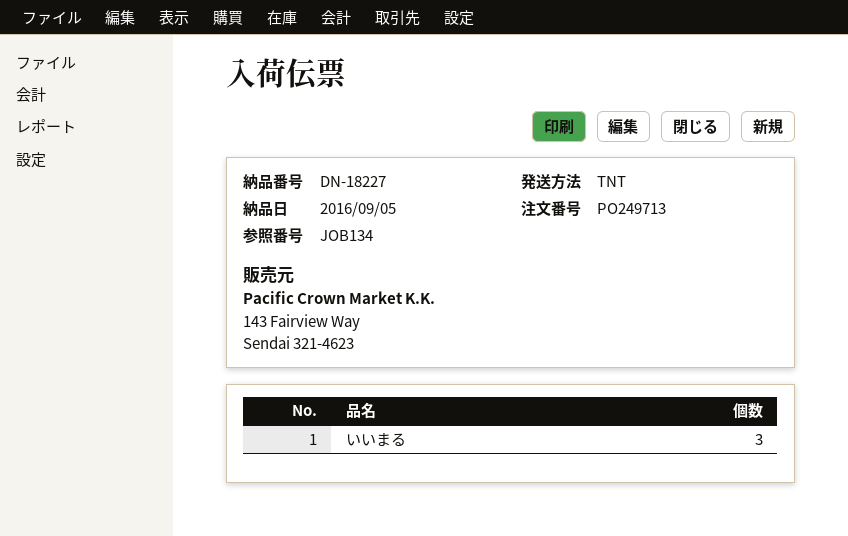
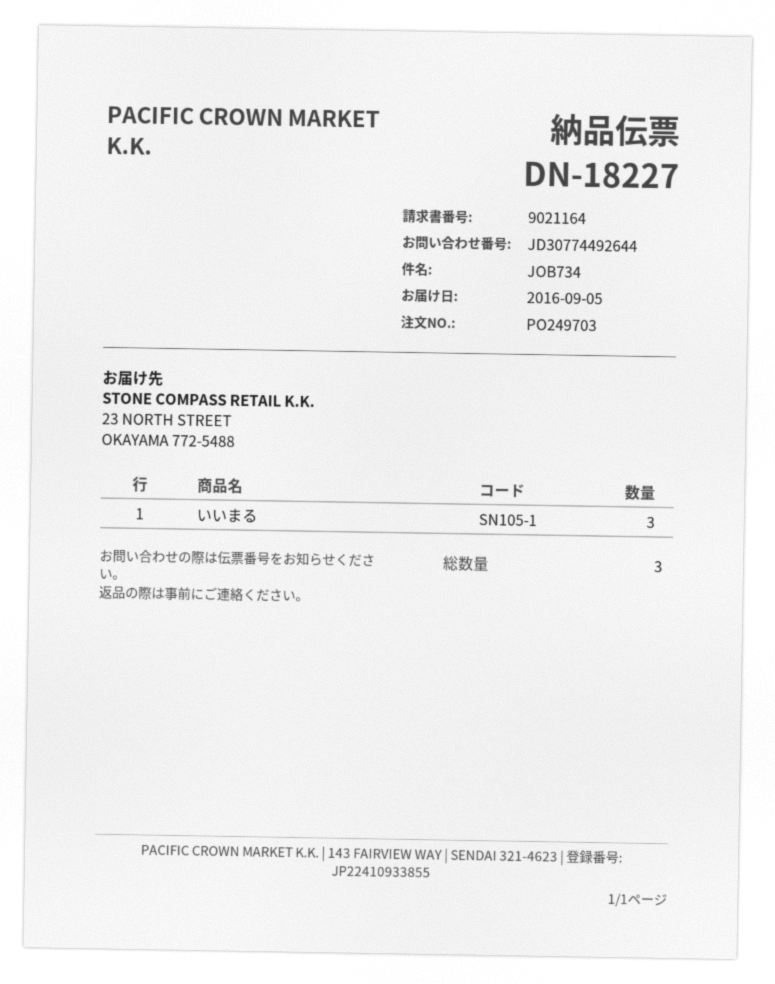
order number: PO249713 -> PO249703
reference: JOB134 -> JOB734

